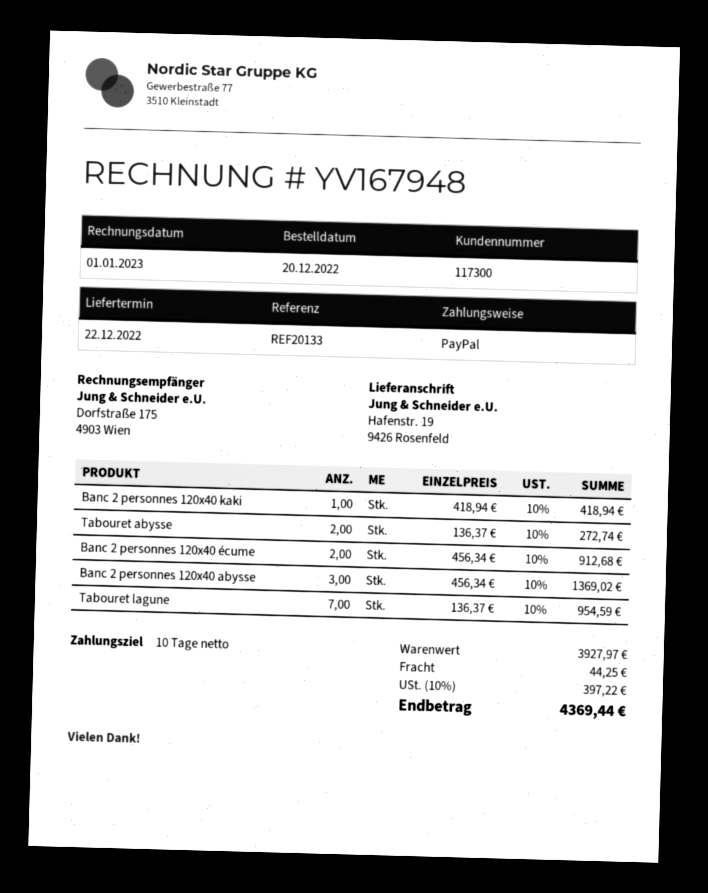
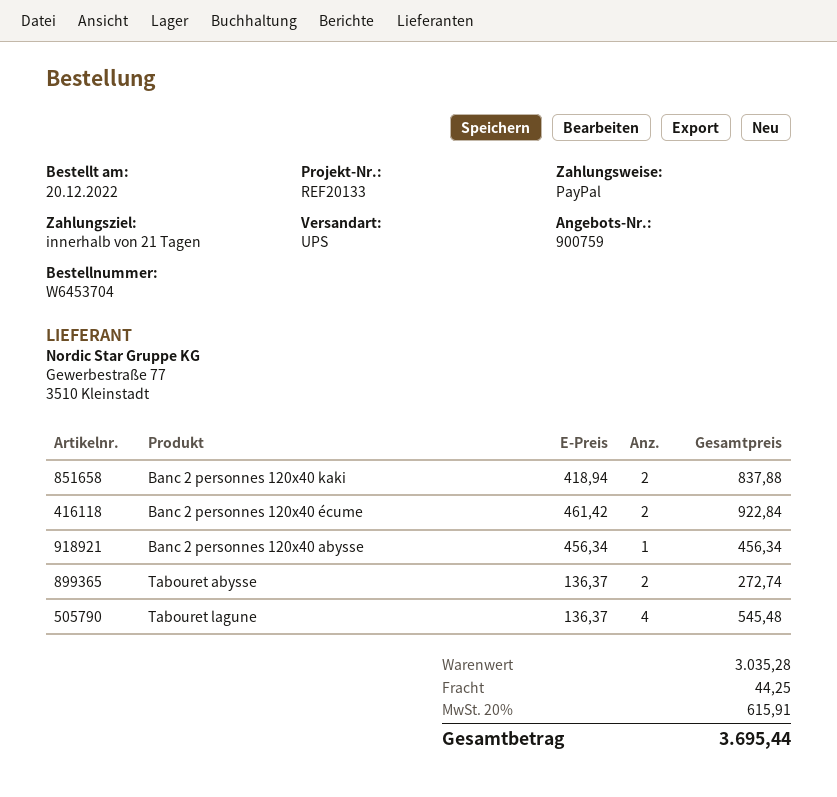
payment terms: 10 days -> 21 days
Banc 2 personnes 120x40 kaki: 1 x 418.94 = 418.94 -> 2 x 418.94 = 837.88
Banc 2 personnes 120x40 écume: 2 x 456.34 = 912.68 -> 2 x 461.42 = 922.84
Banc 2 personnes 120x40 abysse: 3 x 456.34 = 1369.02 -> 1 x 456.34 = 456.34
Tabouret lagune: 7 x 136.37 = 954.59 -> 4 x 136.37 = 545.48
subtotal: 3927.97 -> 3035.28
tax: 10% = 397.22 -> 20% = 615.91
total: 4369.44 -> 3695.44

